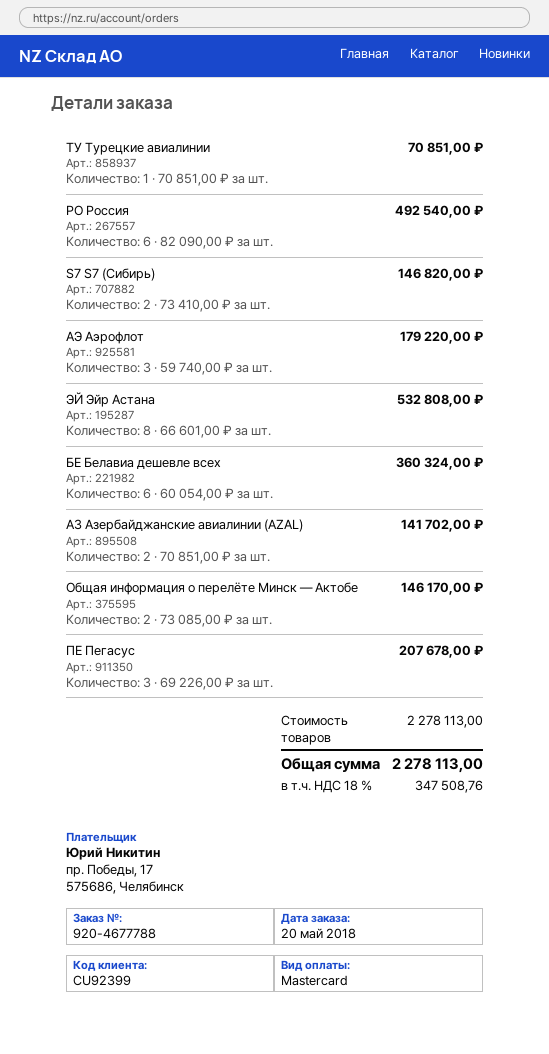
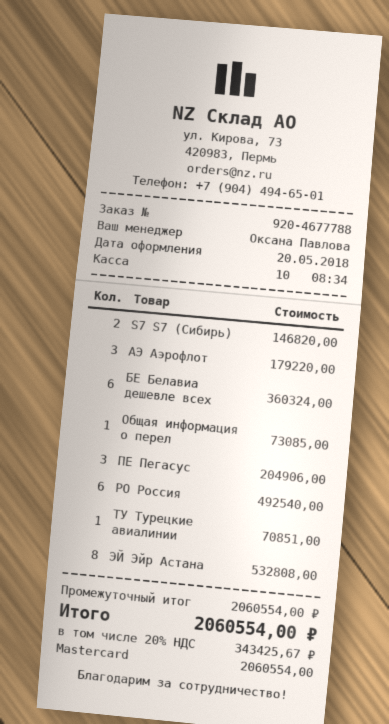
АЗ Азербайджанские авиалинии (AZAL): 2 for 141702.00 -> none
Общая информация о перелёте Минск — Актобе: 2 for 146170.00 -> 1 for 73085.00
ПЕ Пегасус: 3 for 207678.00 -> 3 for 204906.00
subtotal: 2278113.00 -> 2060554.00
tax: 18% = 347508.76 -> 20% = 343425.67
total: 2278113.00 -> 2060554.00

